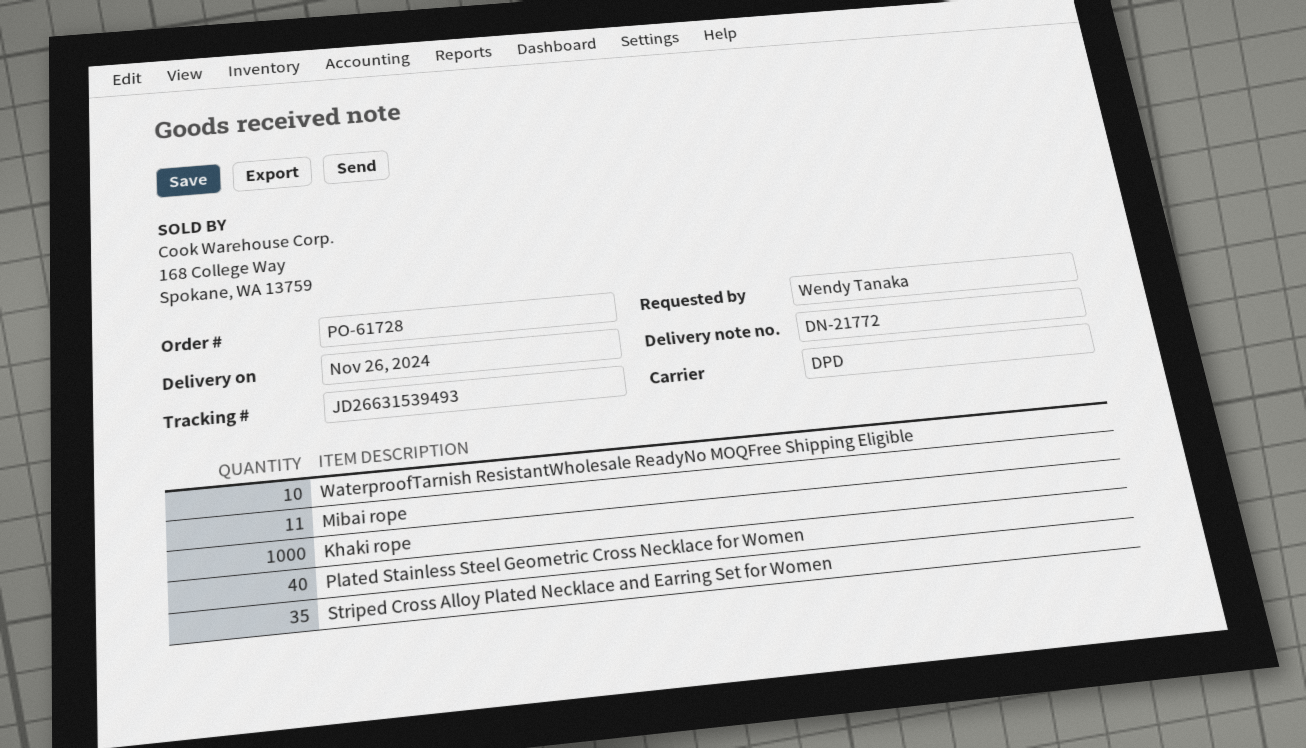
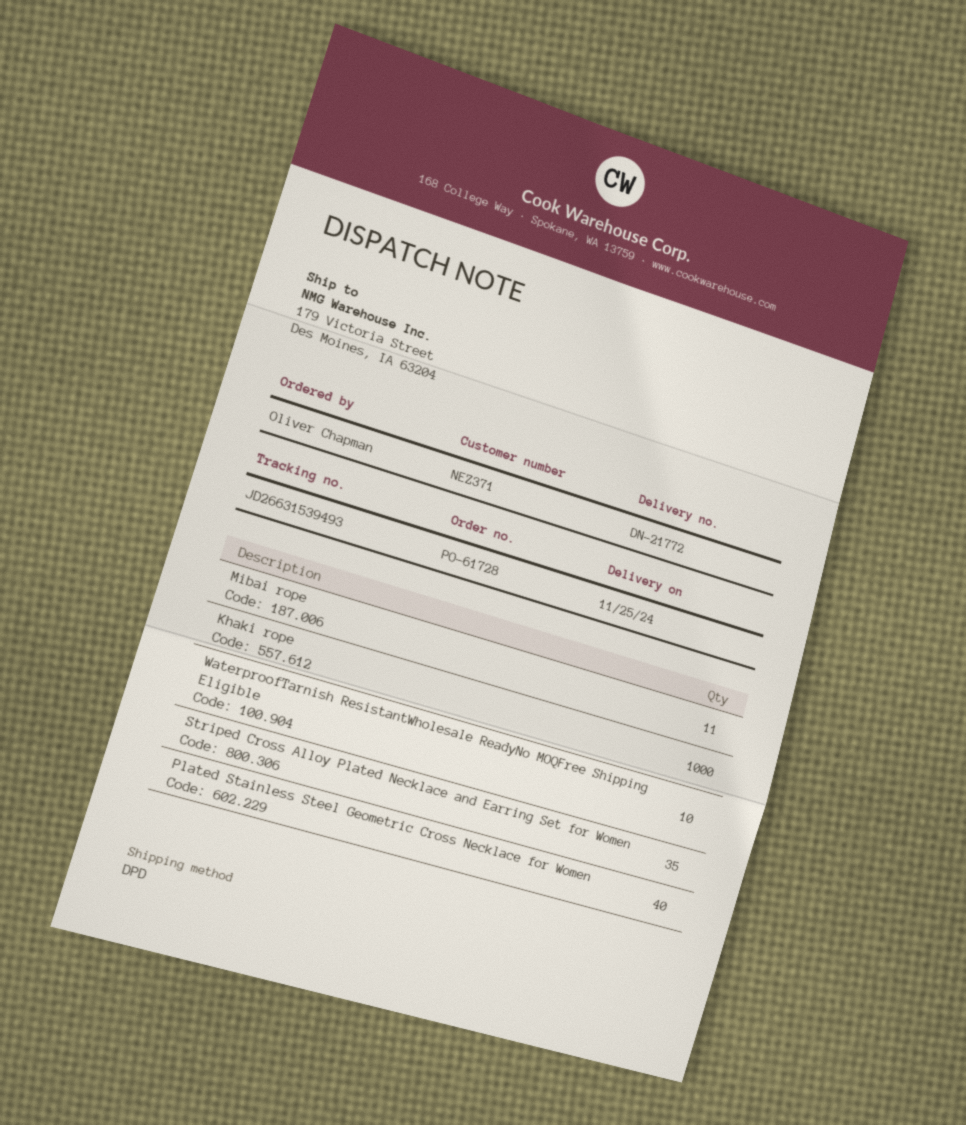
delivery date: 2024-11-26 -> 2024-11-25
ordered by: Wendy Tanaka -> Oliver Chapman

